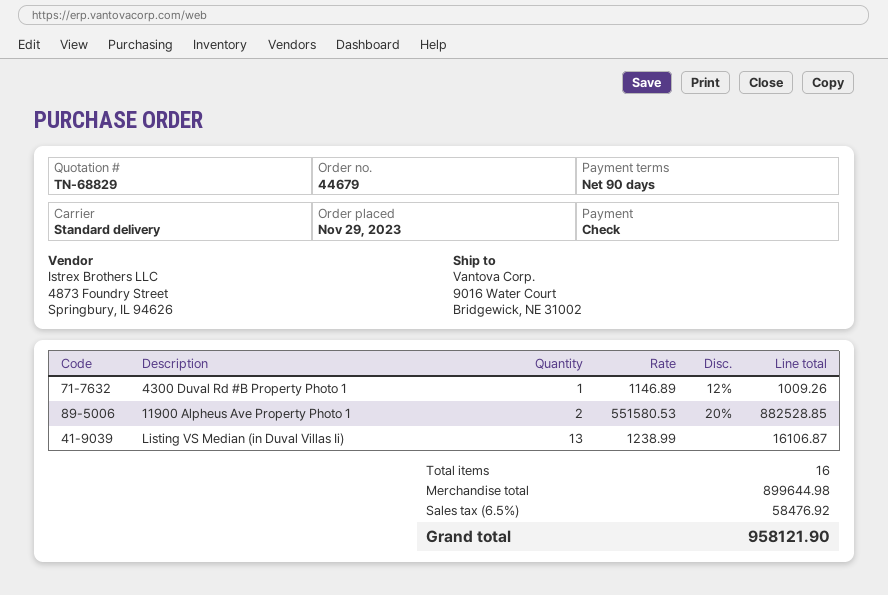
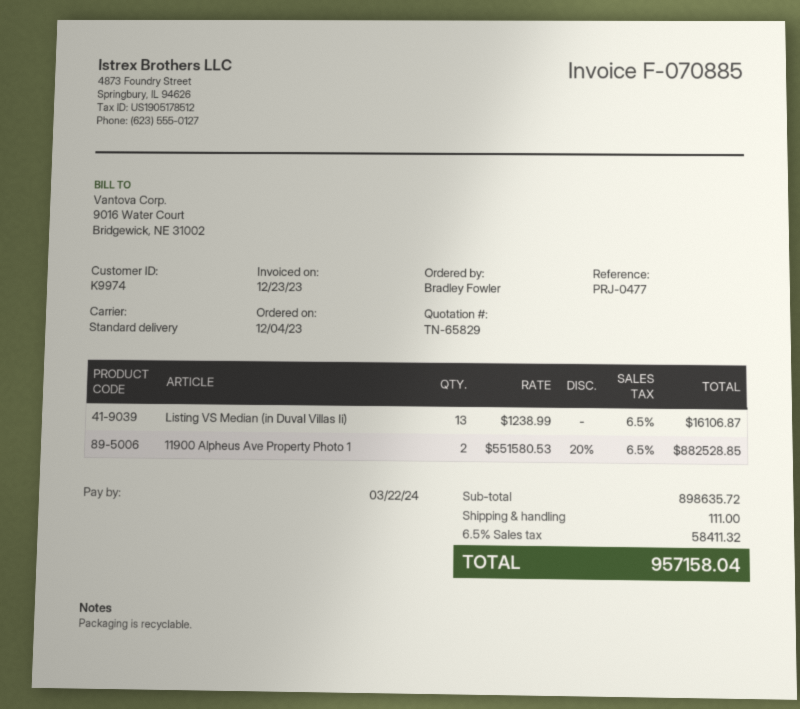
quote number: TN-68829 -> TN-65829
order date: 2023-11-29 -> 2023-12-04
4300 Duval Rd #B Property Photo 1: 1 x 1146.89 - 12% = 1009.26 -> none
subtotal: 899644.98 -> 898635.72
shipping: none -> 111.00
tax: 6.5% = 58476.92 -> 6.5% = 58411.32
total: 958121.90 -> 957158.04

